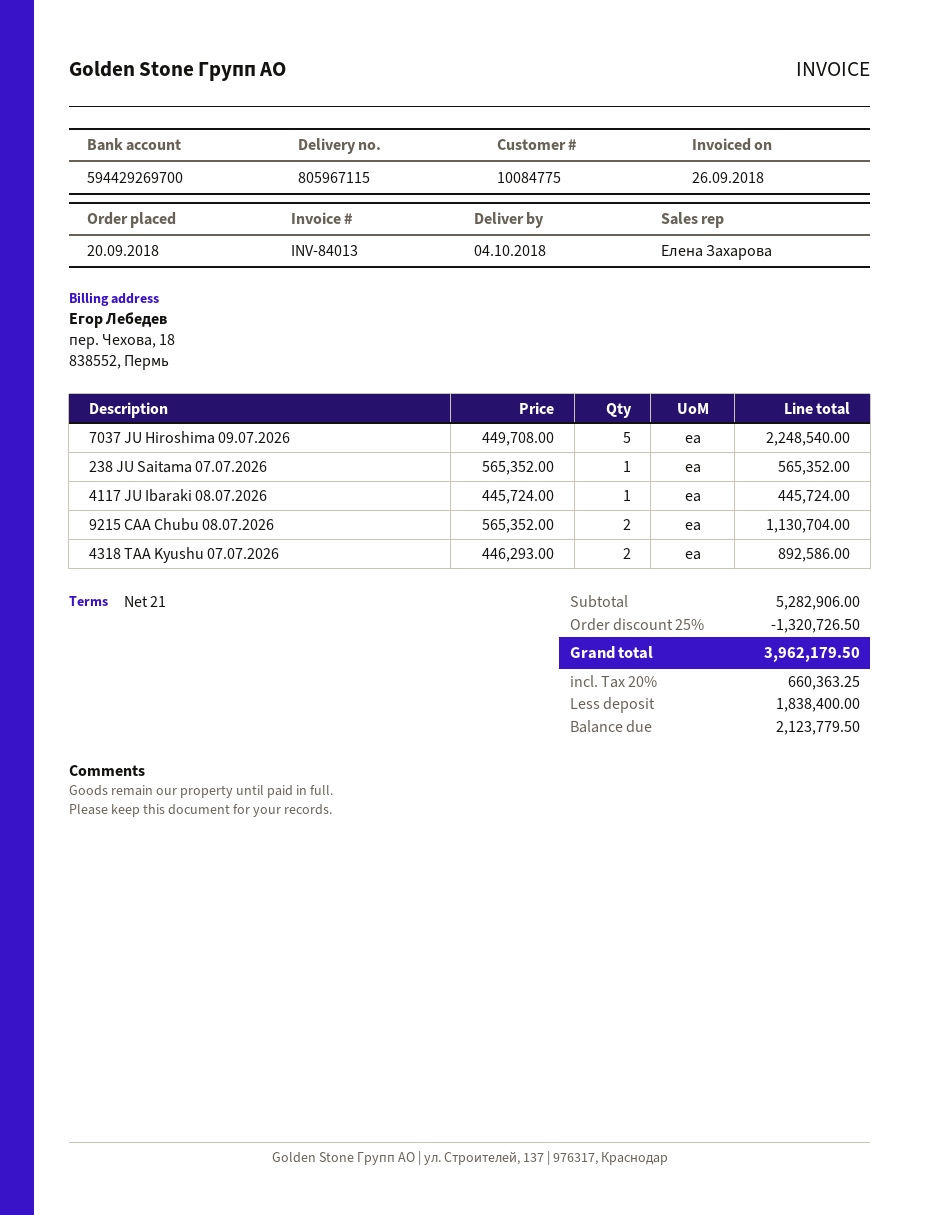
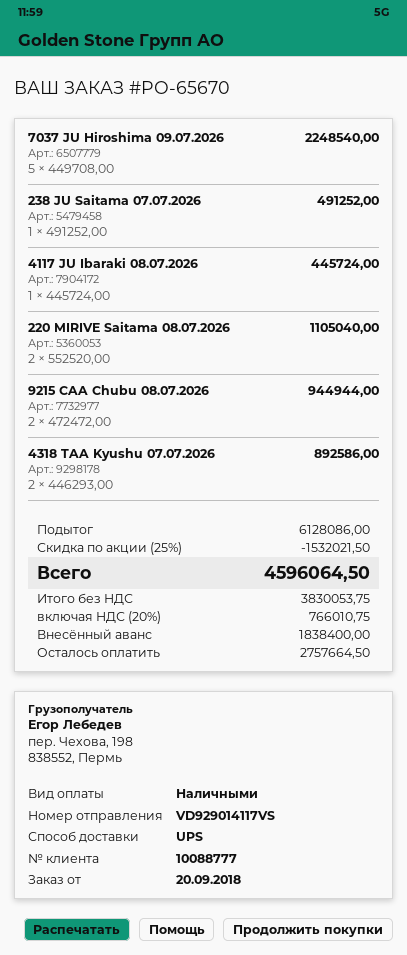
customer number: 10084775 -> 10088777
238 JU Saitama 07.07.2026: 1 x 565352.00 = 565352.00 -> 1 x 491252.00 = 491252.00
9215 CAA Chubu 08.07.2026: 2 x 565352.00 = 1130704.00 -> 2 x 472472.00 = 944944.00
220 MIRIVE Saitama 08.07.2026: none -> 2 x 552520.00 = 1105040.00
subtotal: 5282906.00 -> 6128086.00
discount: 25% = 1320726.50 -> 25% = 1532021.50
tax: 20% = 660363.25 -> 20% = 766010.75
total: 3962179.50 -> 4596064.50
balance: 2123779.50 -> 2757664.50

